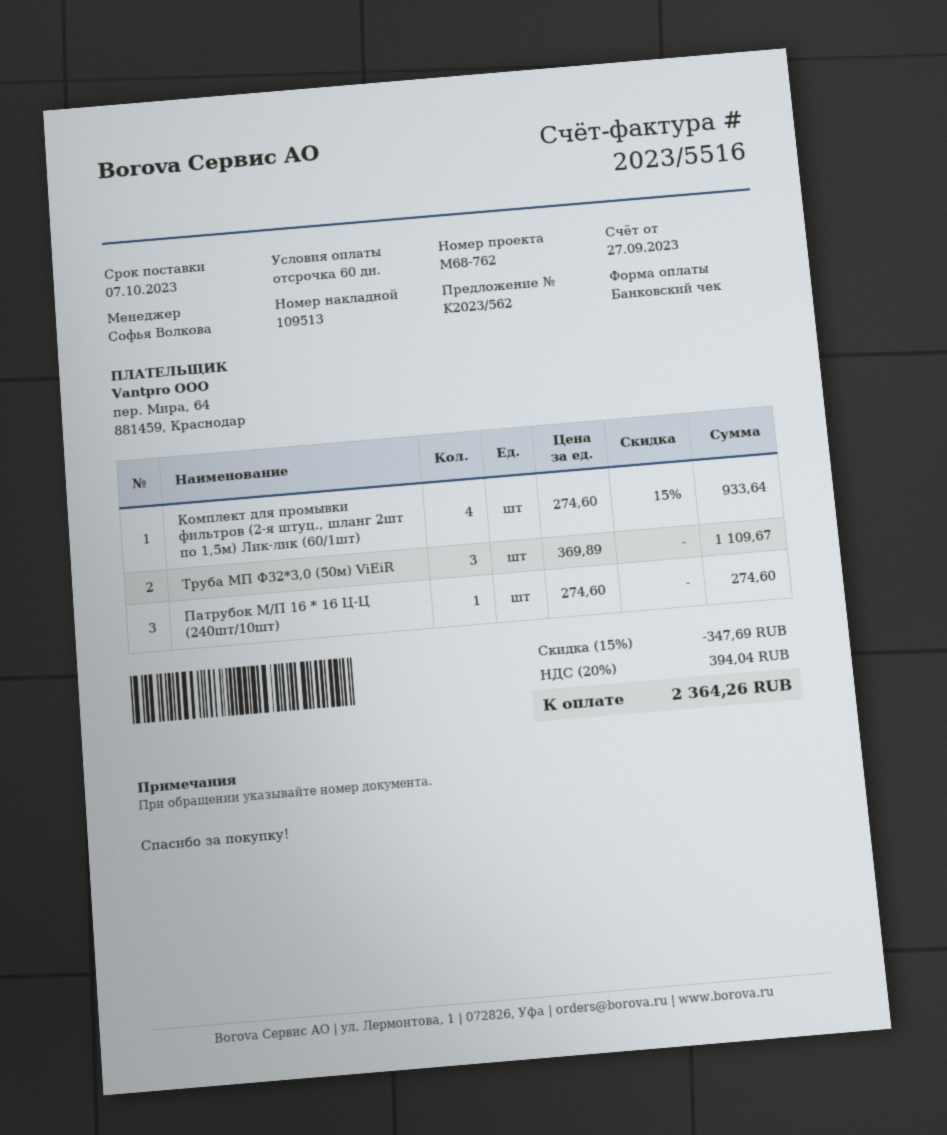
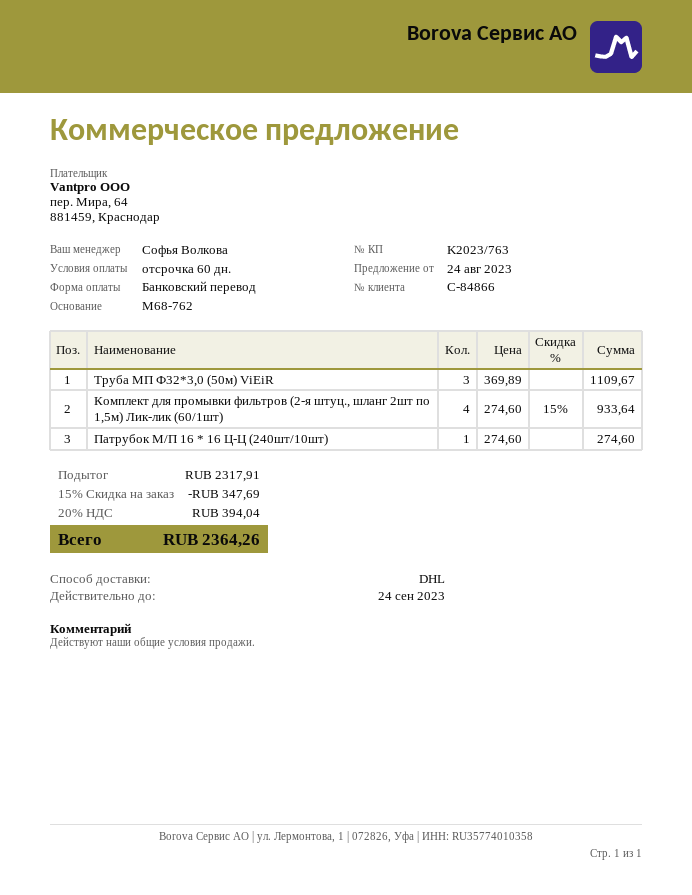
quote number: K2023/562 -> K2023/763
payment method: cheque -> bank transfer

